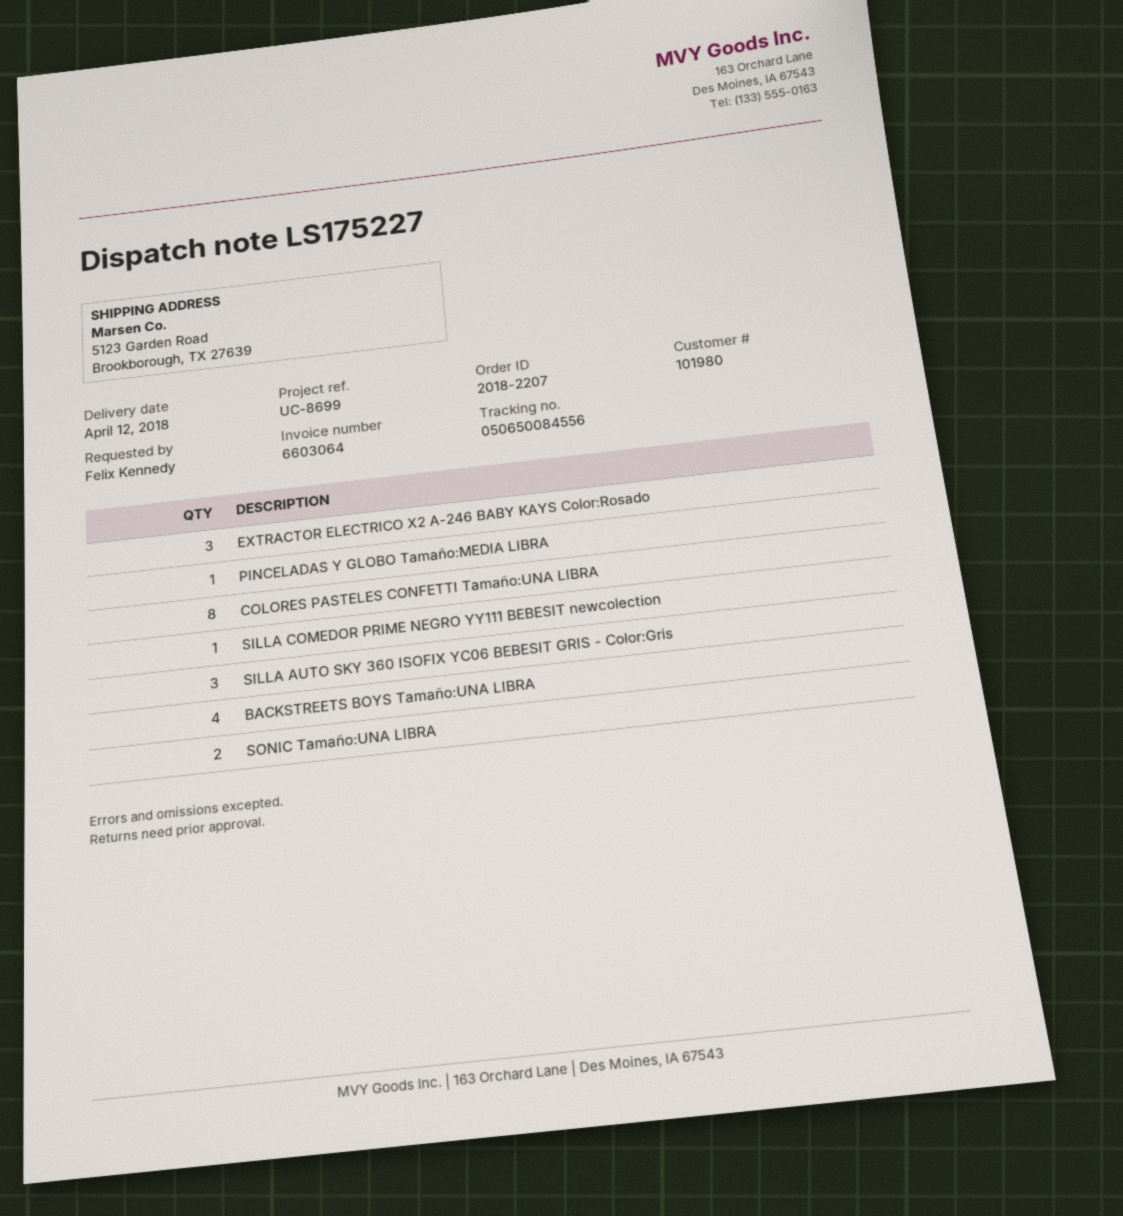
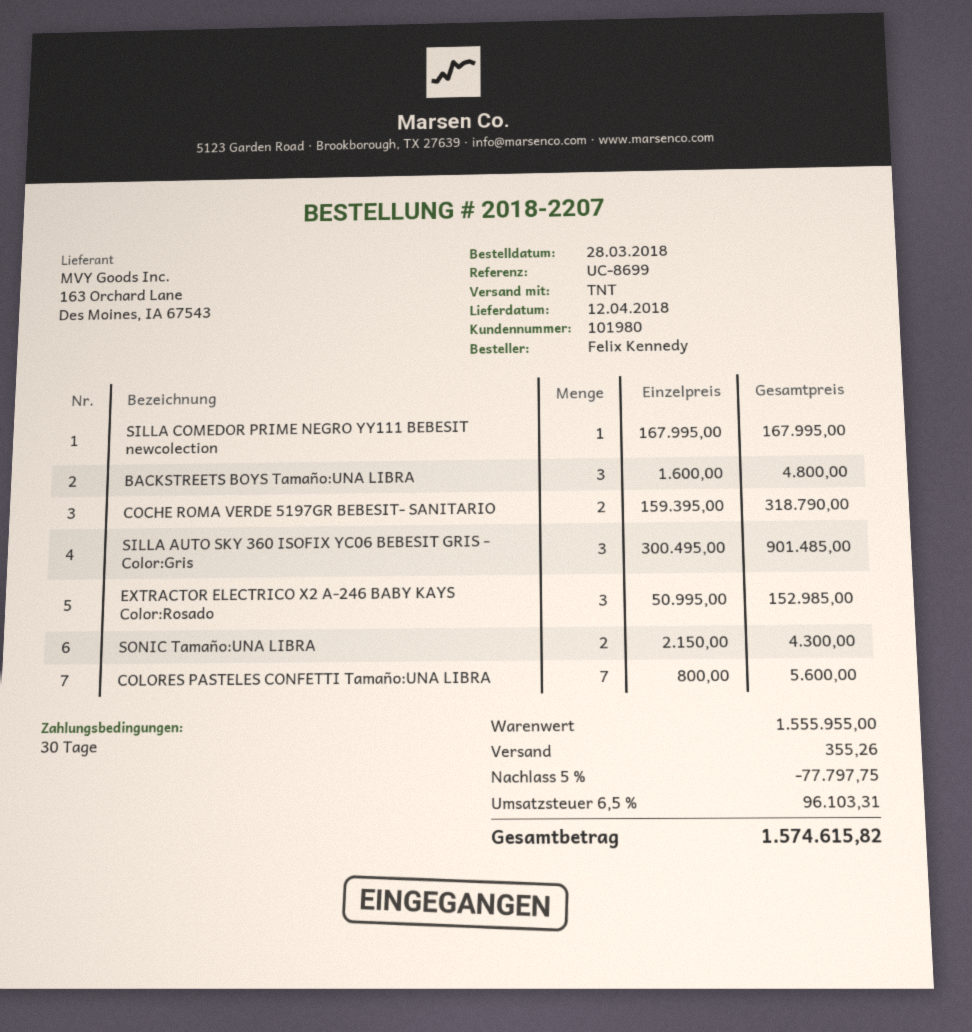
PINCELADAS Y GLOBO Tamaño:MEDIA LIBRA: 1 -> none
COLORES PASTELES CONFETTI Tamaño:UNA LIBRA: 8 -> 7
BACKSTREETS BOYS Tamaño:UNA LIBRA: 4 -> 3
COCHE ROMA VERDE 5197GR BEBESIT- SANITARIO: none -> 2

